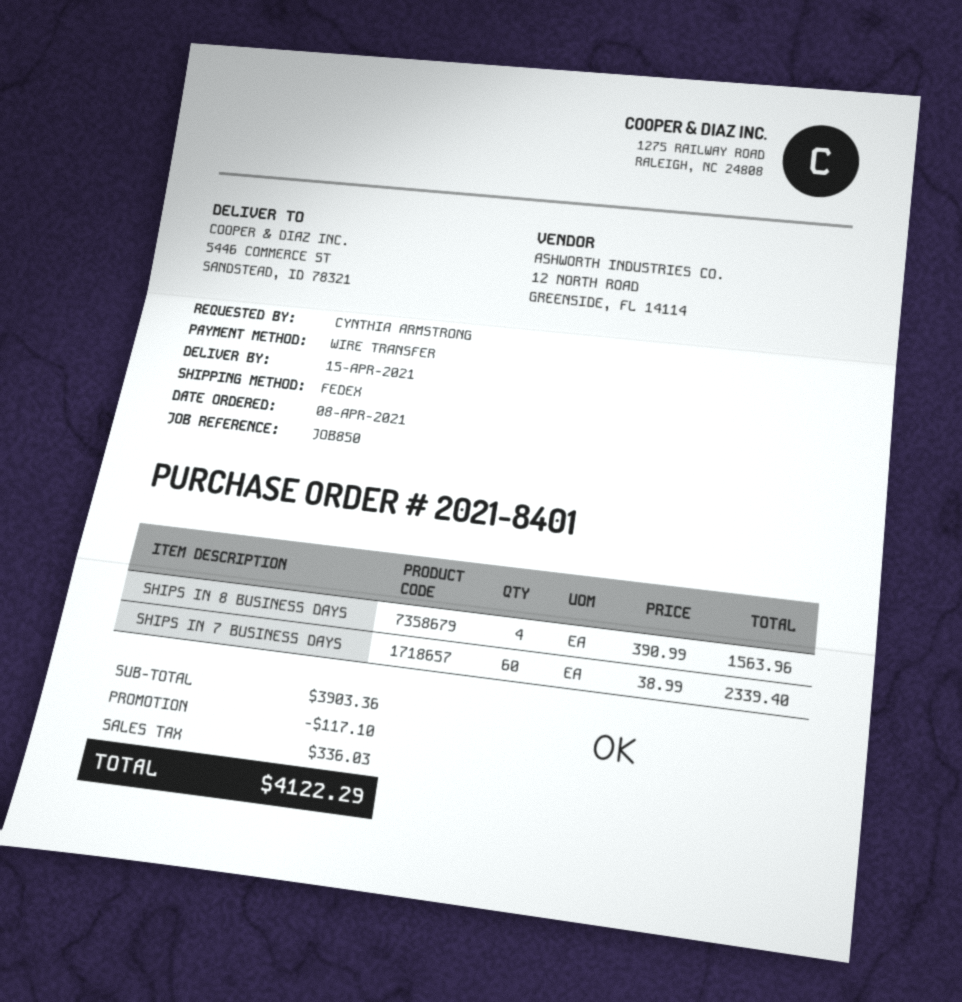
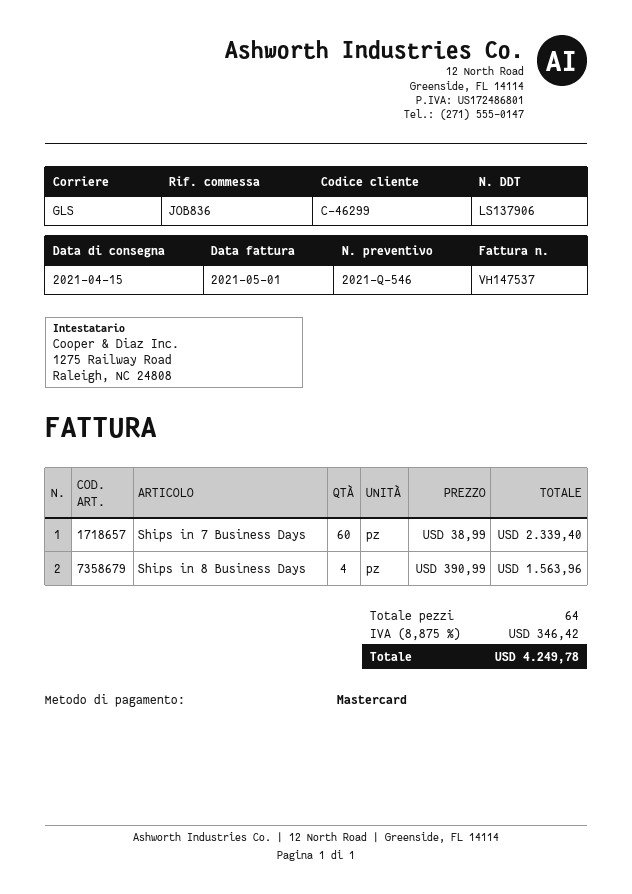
reference: JOB850 -> JOB836
payment method: bank transfer -> Mastercard
shipping method: FedEx -> GLS
discount: 117.10 -> none
tax: 336.03 -> 346.42
total: 4122.29 -> 4249.78

